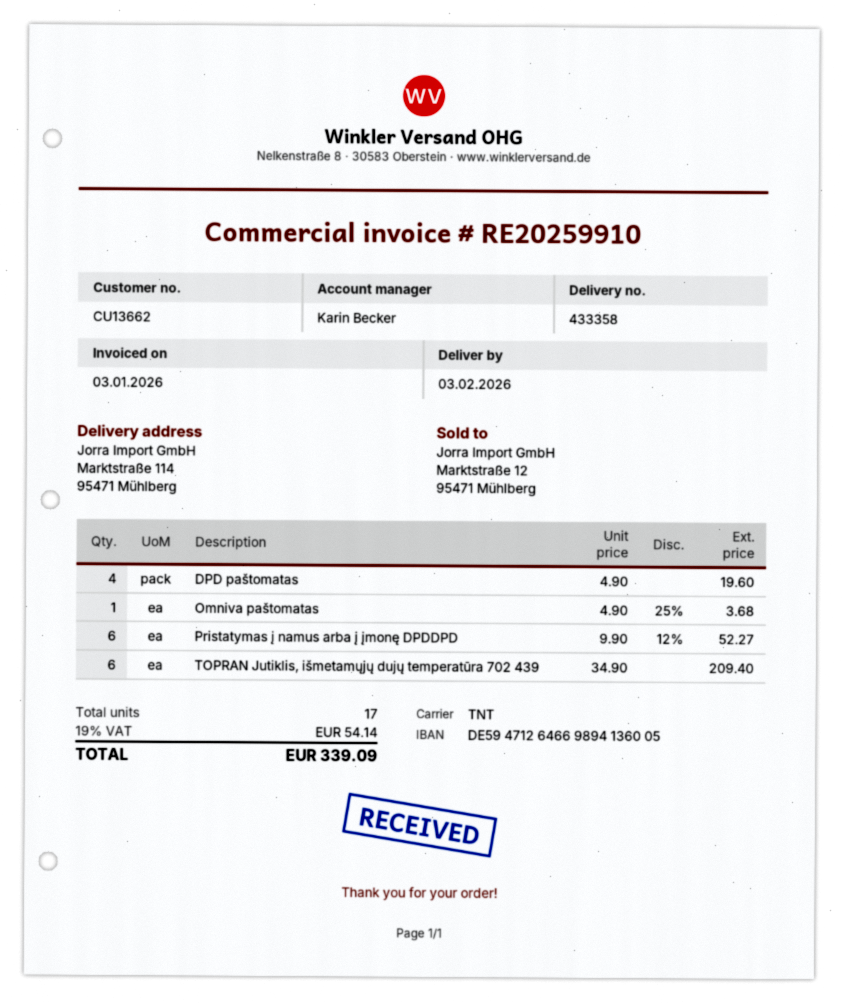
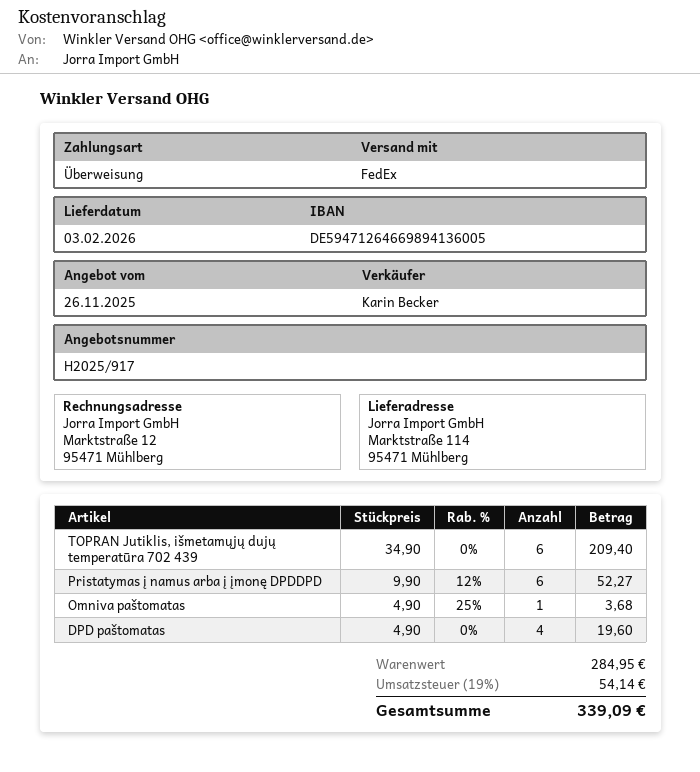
shipping method: TNT -> FedEx

